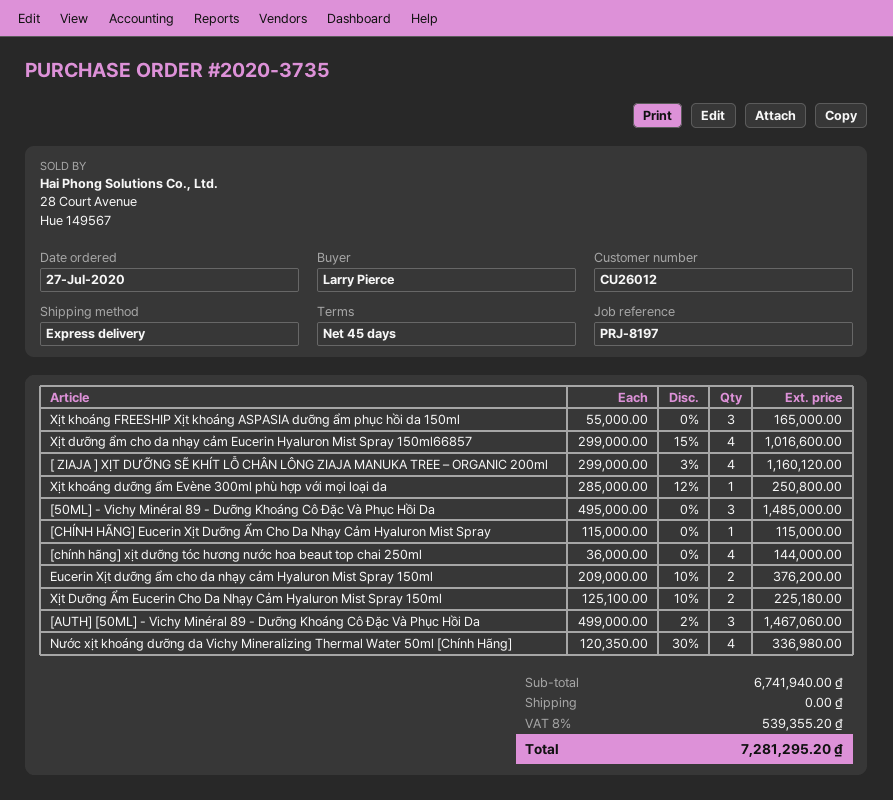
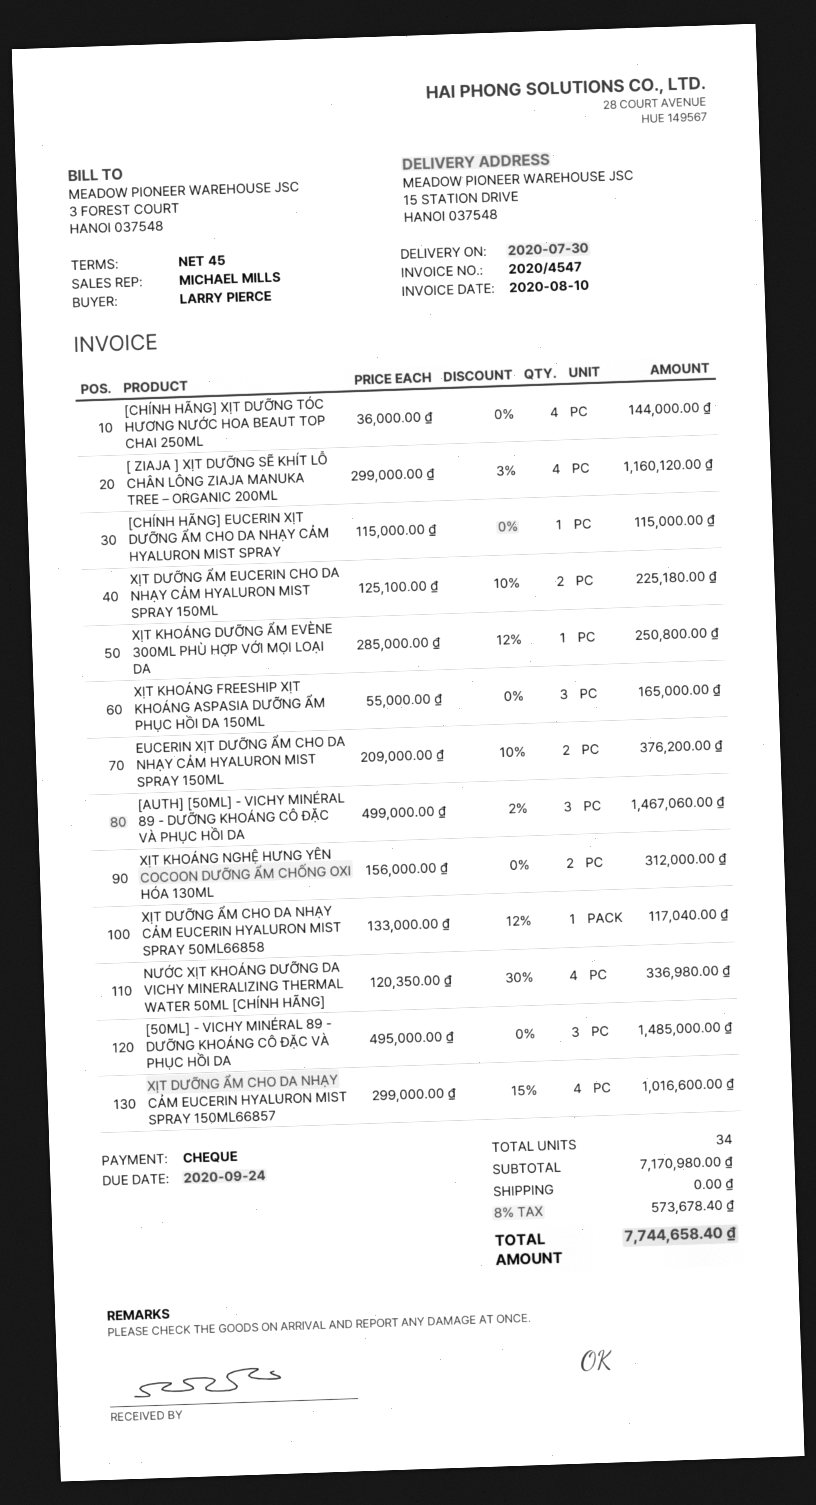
XỊT KHOÁNG NGHỆ HƯNG YÊN COCOON DƯỠNG ẨM CHỐNG OXI HÓA 130ML: none -> 2 x 156000.00 = 312000.00
XỊT DƯỠNG ẨM CHO DA NHẠY CẢM EUCERIN HYALURON MIST SPRAY 50ML66858: none -> 1 x 133000.00 - 12% = 117040.00
subtotal: 6741940.00 -> 7170980.00
tax: 8% = 539355.20 -> 8% = 573678.40
total: 7281295.20 -> 7744658.40

